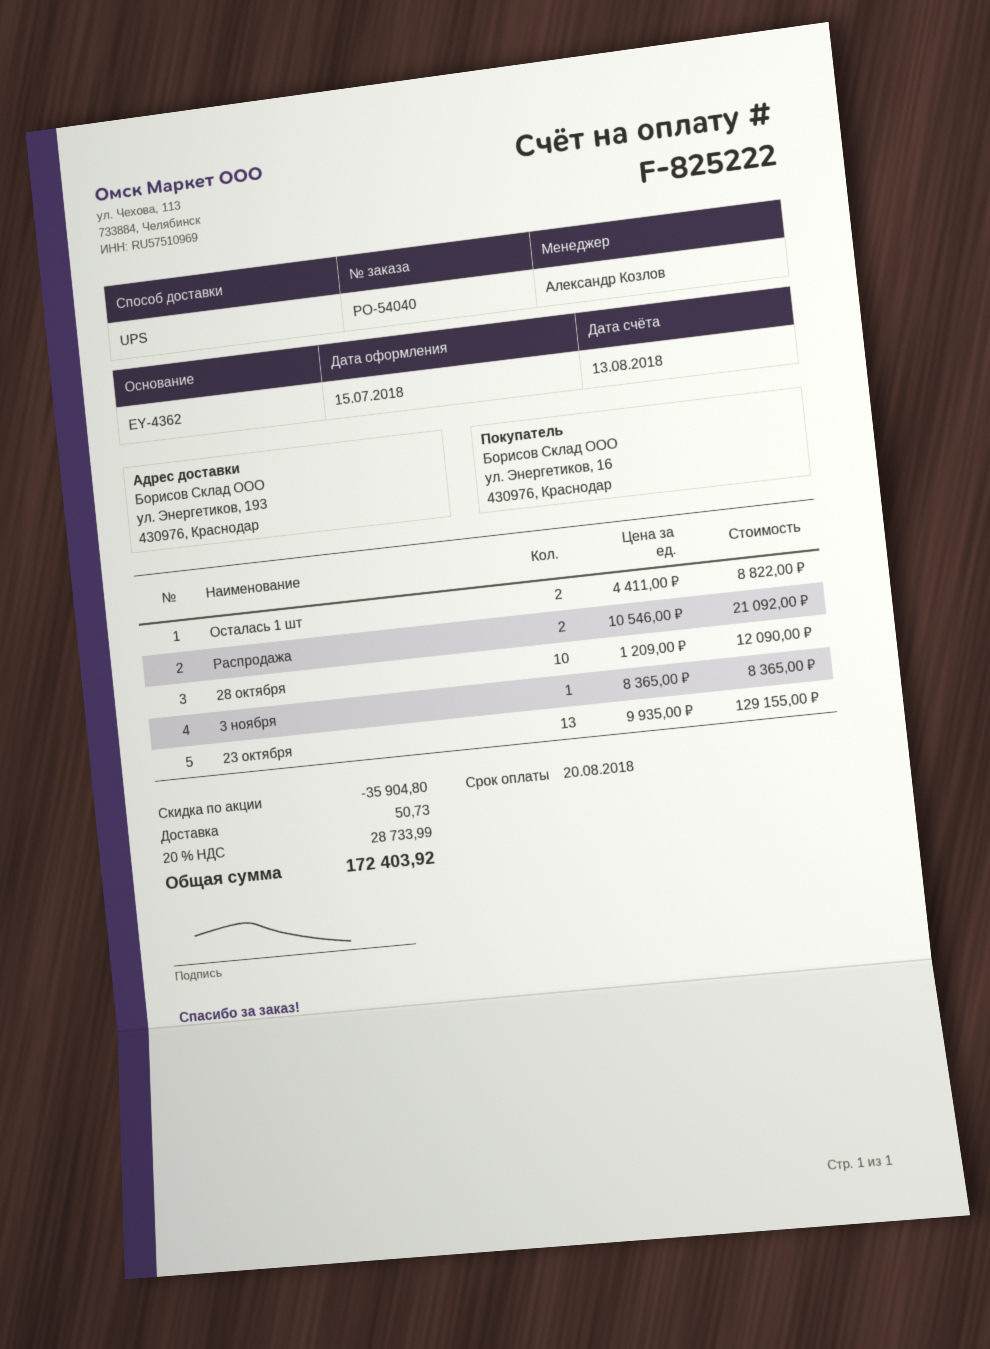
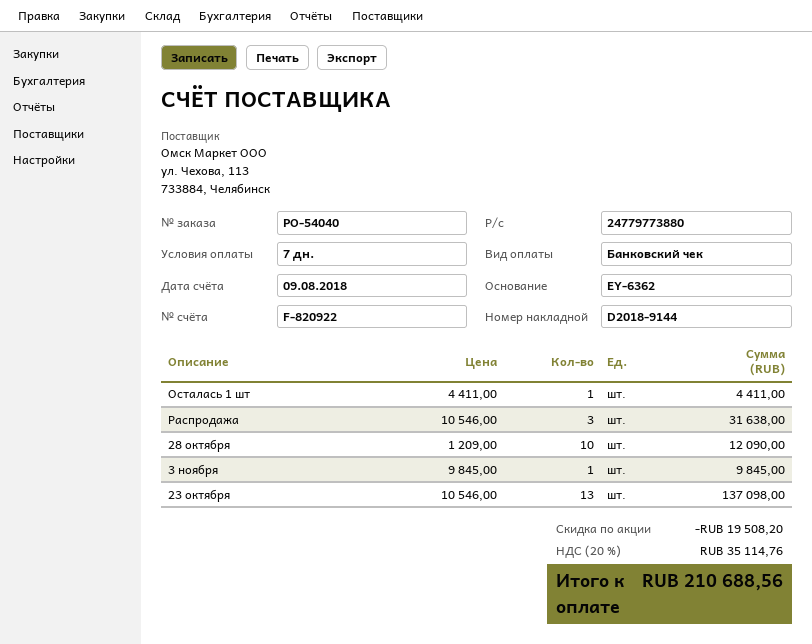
invoice number: F-825222 -> F-820922
invoice date: 2018-08-13 -> 2018-08-09
reference: EY-4362 -> EY-6362
Осталась 1 шт: 2 x 4411.00 = 8822.00 -> 1 x 4411.00 = 4411.00
Распродажа: 2 x 10546.00 = 21092.00 -> 3 x 10546.00 = 31638.00
3 ноября: 1 x 8365.00 = 8365.00 -> 1 x 9845.00 = 9845.00
23 октября: 13 x 9935.00 = 129155.00 -> 13 x 10546.00 = 137098.00
discount: 35904.80 -> 19508.20
shipping: 50.73 -> none
tax: 20% = 28733.99 -> 20% = 35114.76
total: 172403.92 -> 210688.56

